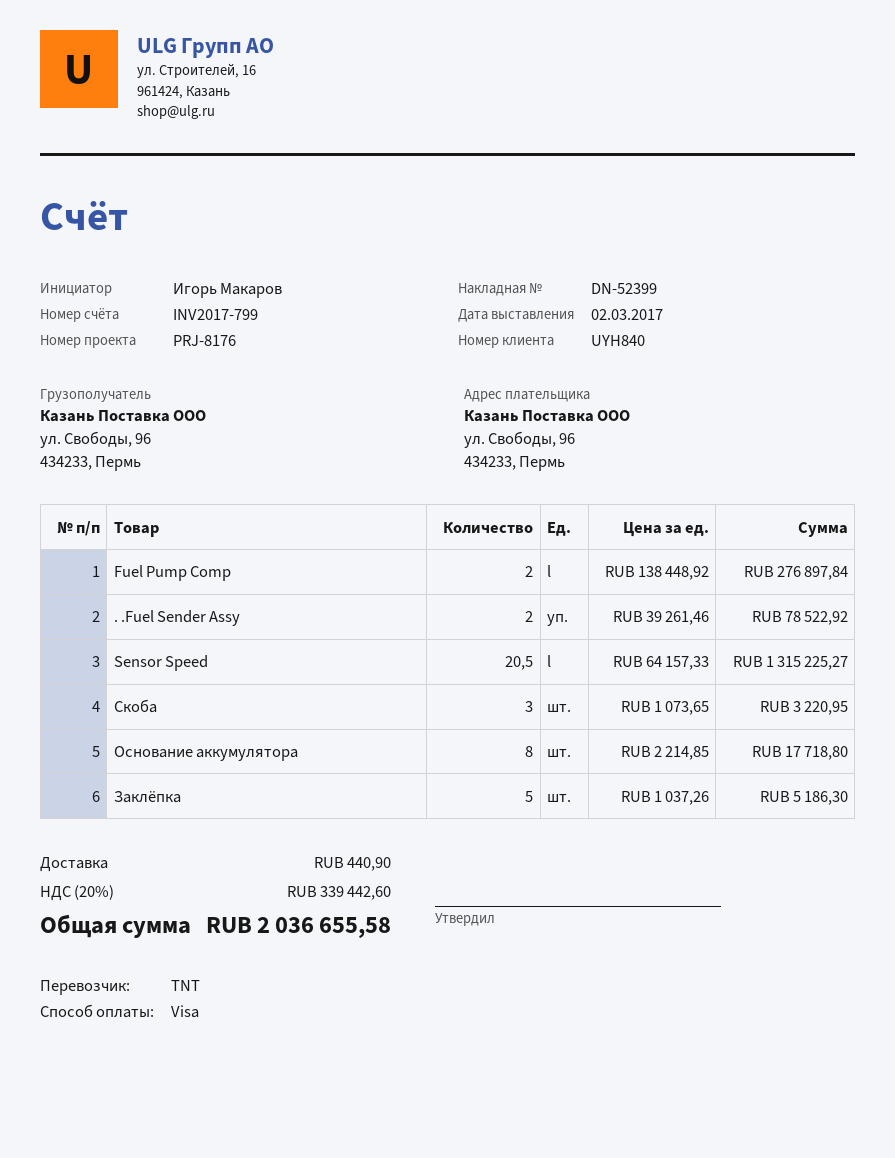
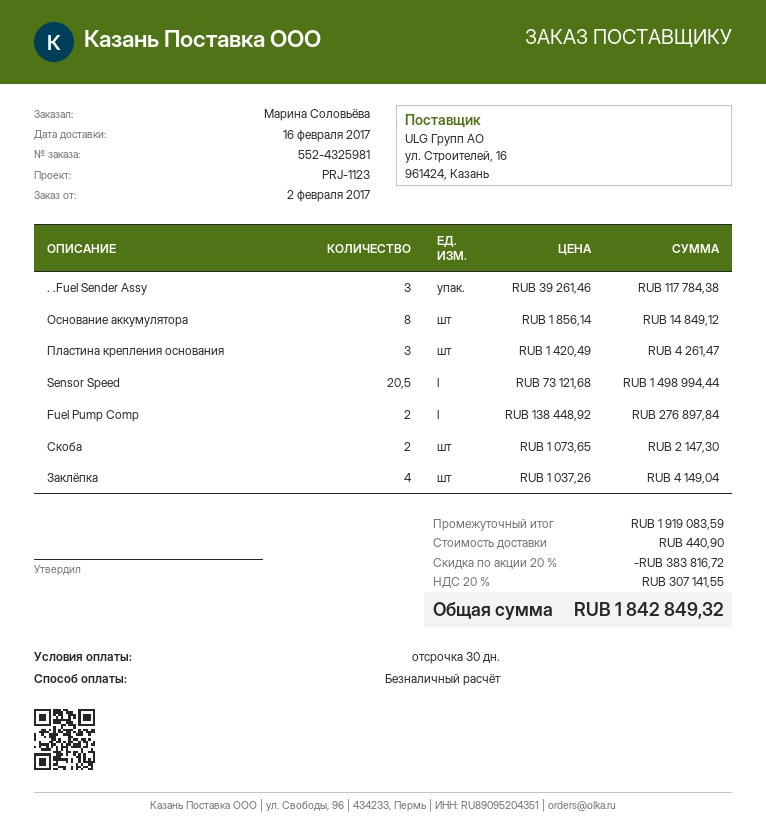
reference: PRJ-8176 -> PRJ-1123
ordered by: Игорь Макаров -> Марина Соловьёва
payment method: Visa -> bank transfer
. .Fuel Sender Assy: 2 x 39261.46 = 78522.92 -> 3 x 39261.46 = 117784.38
Sensor Speed: 20.5 x 64157.33 = 1315225.27 -> 20.5 x 73121.68 = 1498994.44
Скоба: 3 x 1073.65 = 3220.95 -> 2 x 1073.65 = 2147.30
Основание аккумулятора: 8 x 2214.85 = 17718.80 -> 8 x 1856.14 = 14849.12
Заклёпка: 5 x 1037.26 = 5186.30 -> 4 x 1037.26 = 4149.04
Пластина крепления основания: none -> 3 x 1420.49 = 4261.47
discount: none -> 20% = 383816.72
tax: 20% = 339442.60 -> 20% = 307141.55
total: 2036655.58 -> 1842849.32

